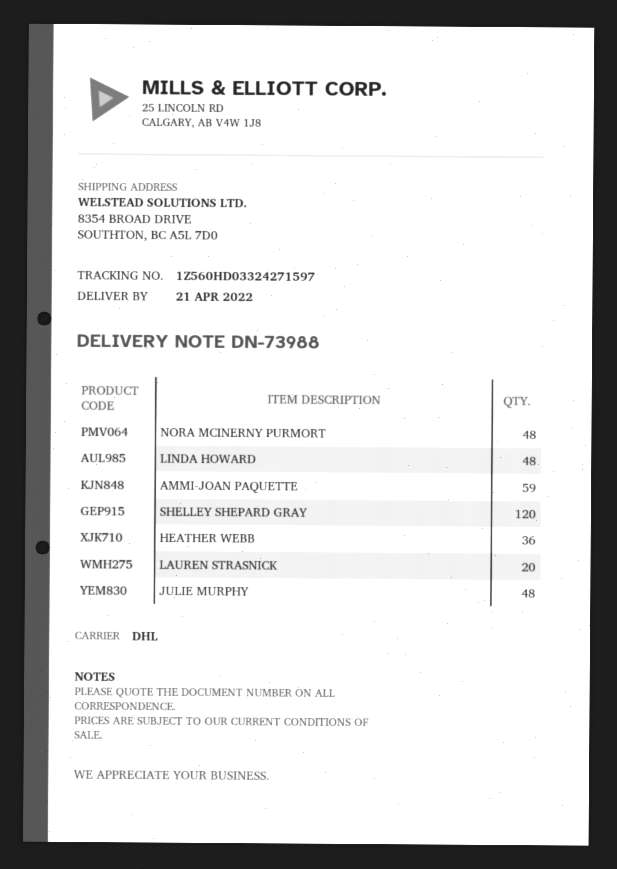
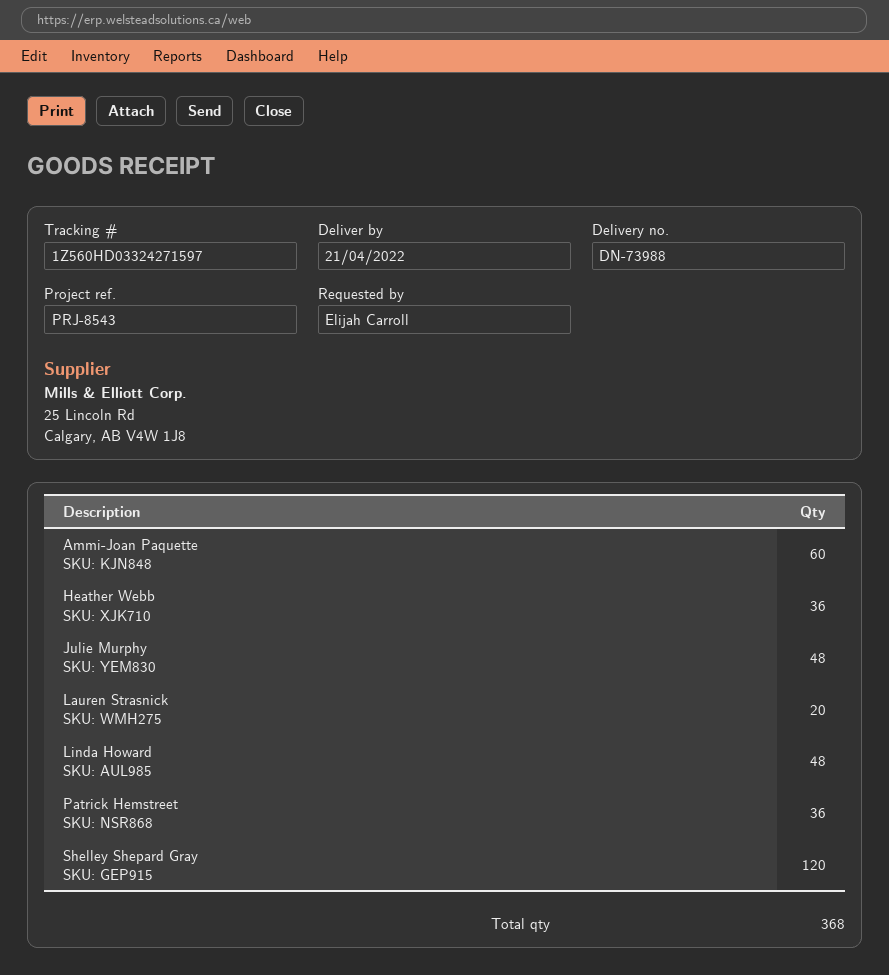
NORA MCINERNY PURMORT: 48 -> none
AMMI-JOAN PAQUETTE: 59 -> 60
Patrick Hemstreet: none -> 36

